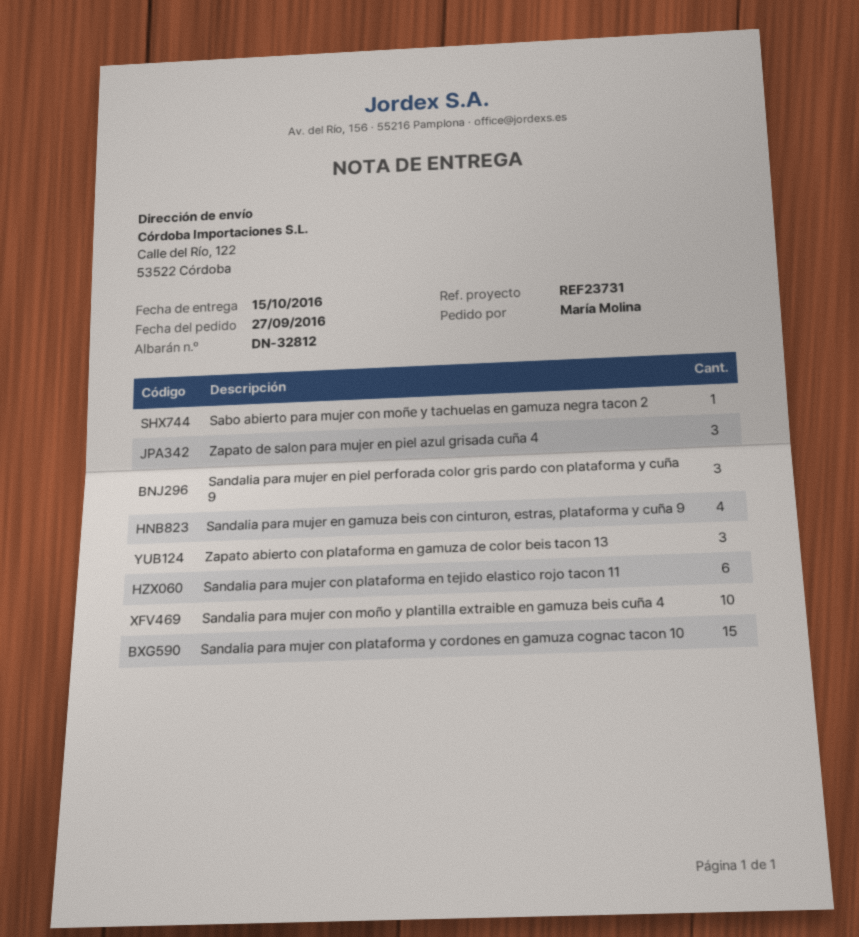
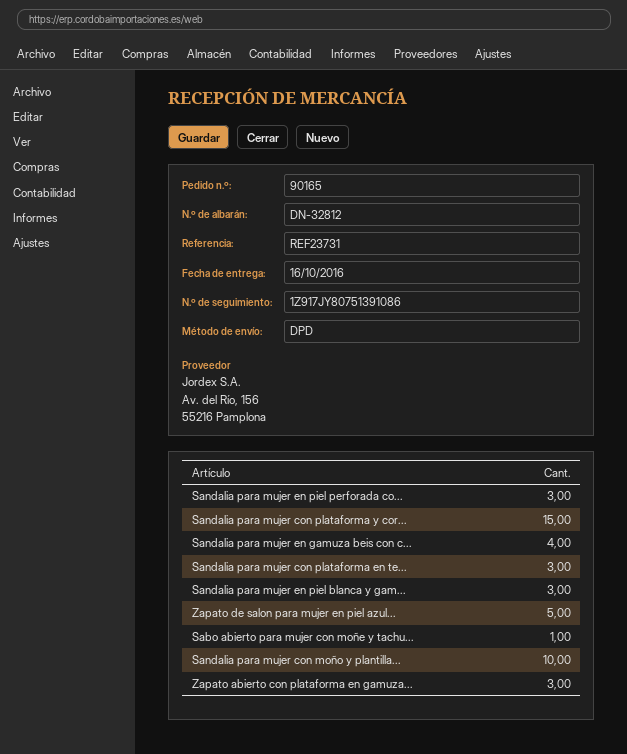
delivery date: 2016-10-15 -> 2016-10-16
Zapato de salon para mujer en piel azul grisada cuña 4: 3 -> 5
Sandalia para mujer con plataforma en tejido elastico rojo tacon 11: 6 -> 3
Sandalia para mujer en piel blanca y gam...: none -> 3

